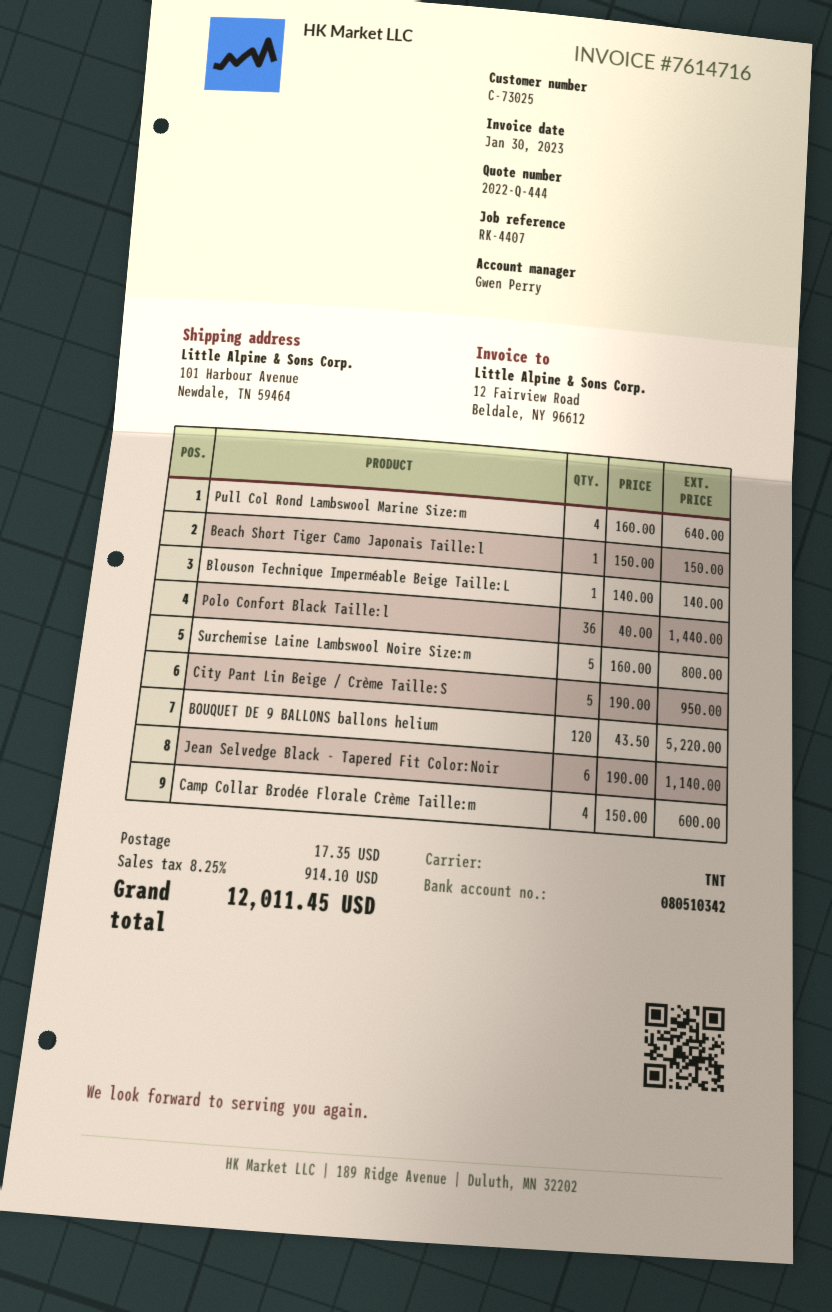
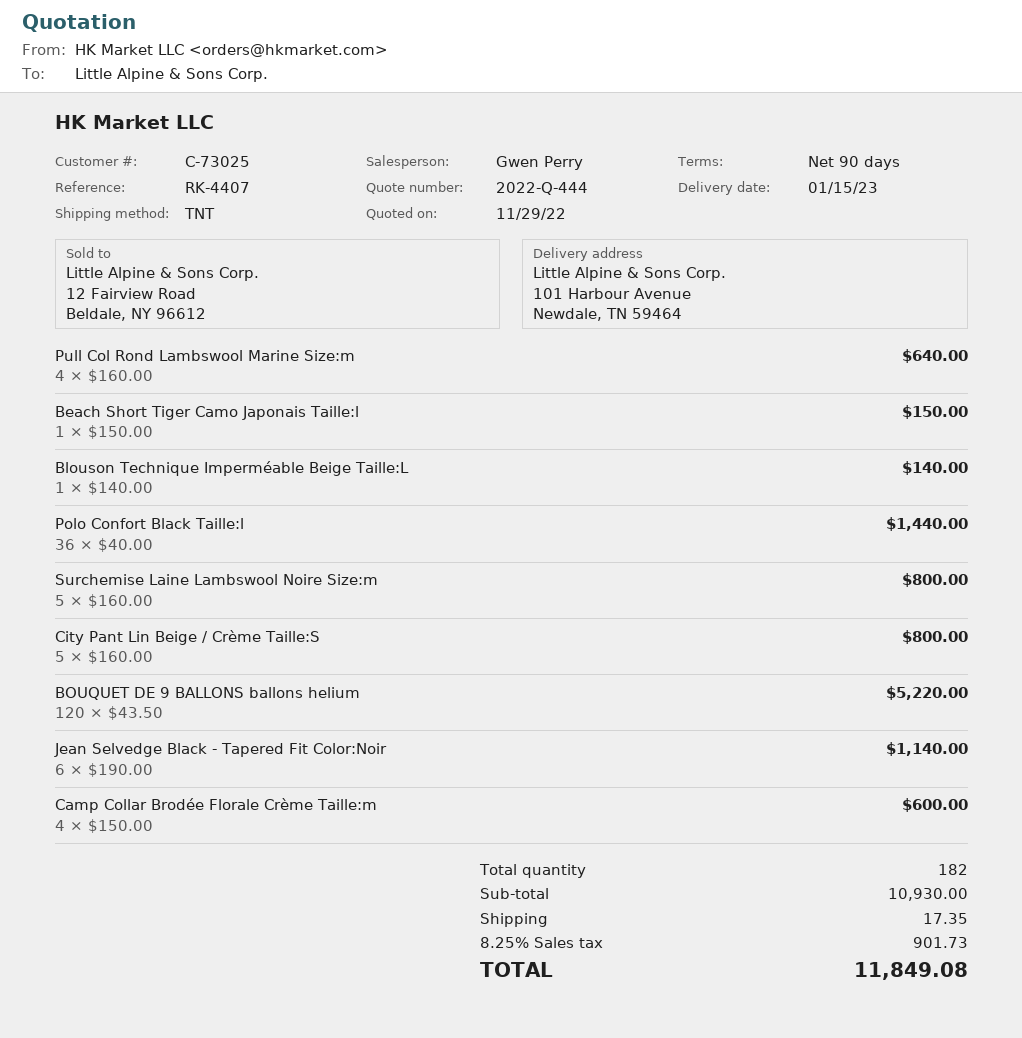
City Pant Lin Beige / Crème Taille:S: 5 x 190.00 = 950.00 -> 5 x 160.00 = 800.00
tax: 8.25% = 914.10 -> 8.25% = 901.73
total: 12011.45 -> 11849.08

